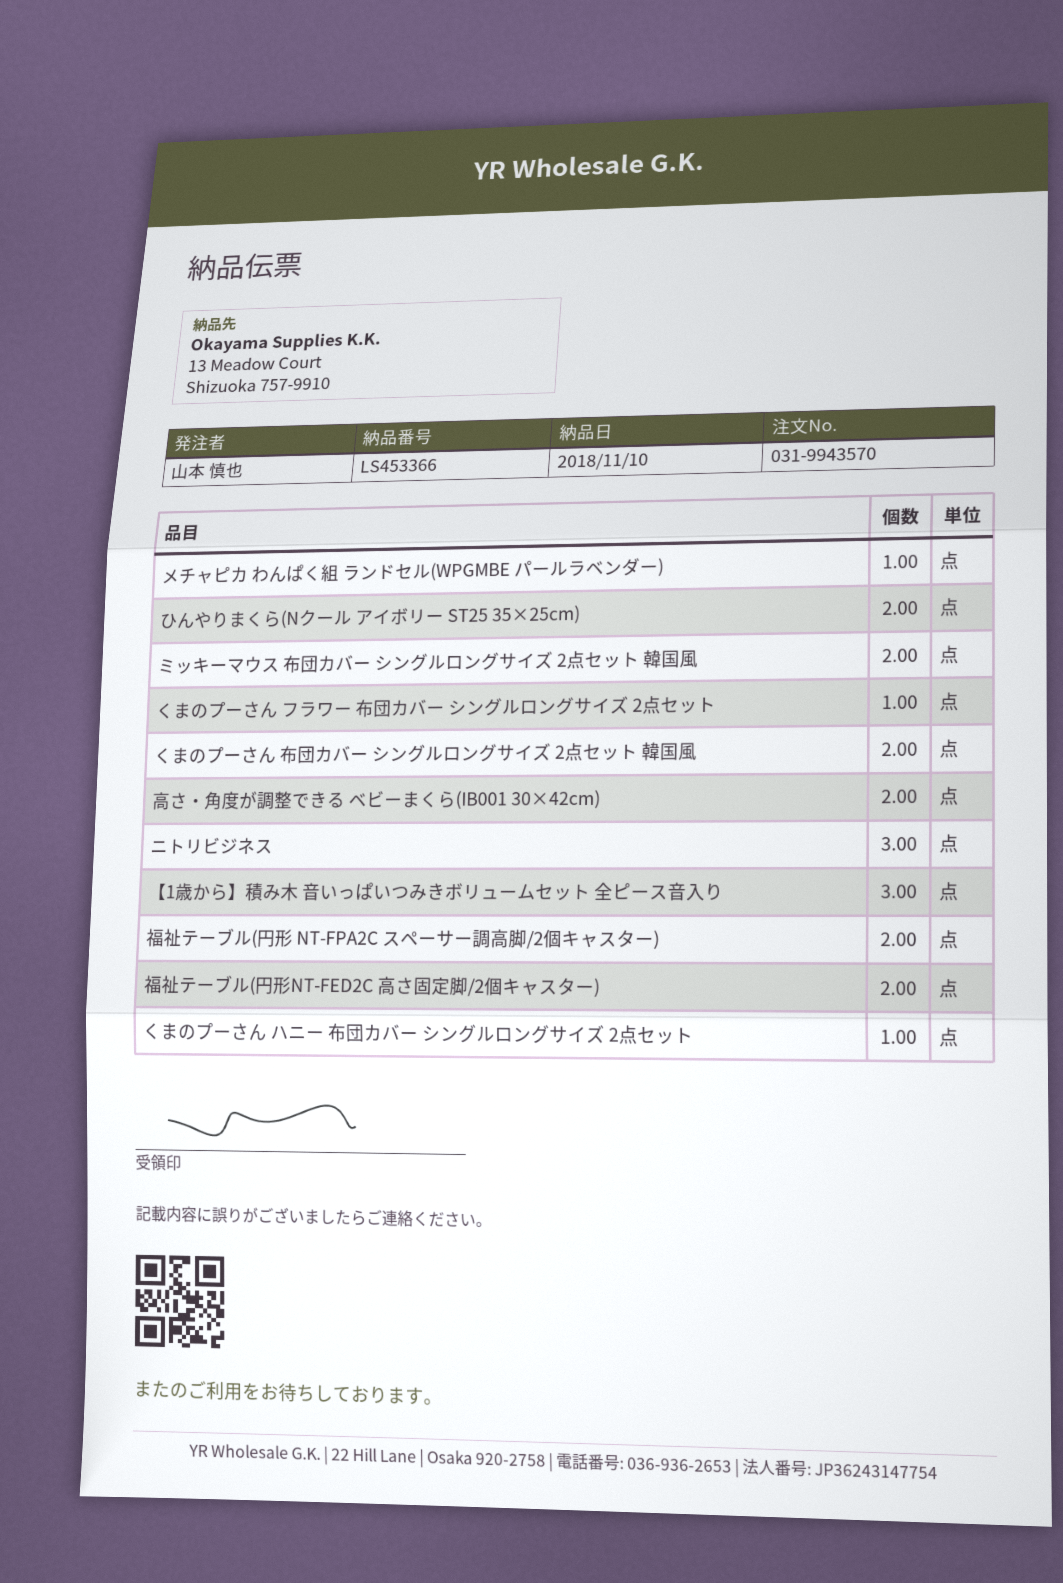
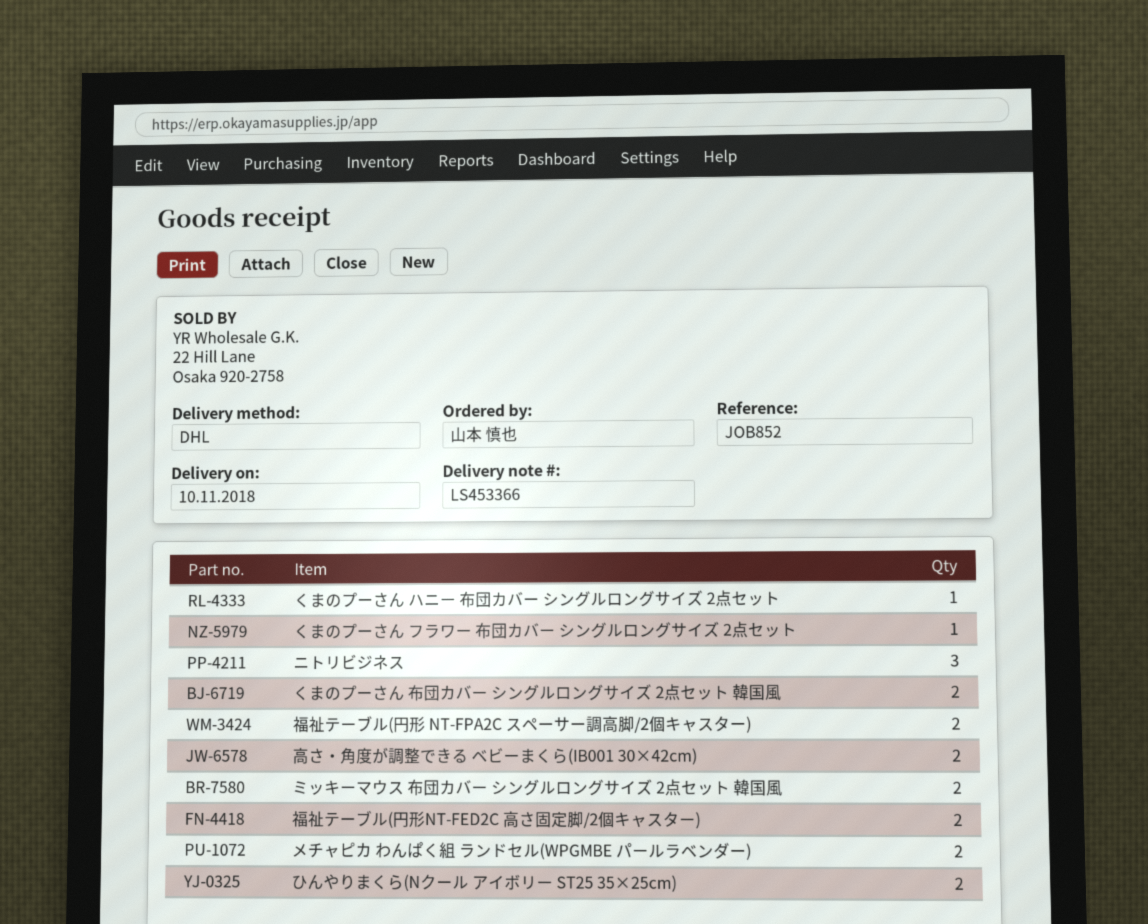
メチャピカ わんぱく組 ランドセル(WPGMBE パールラベンダー): 1 -> 2
【1歳から】積み木 音いっぱいつみきボリュームセット 全ピース音入り: 3 -> none

